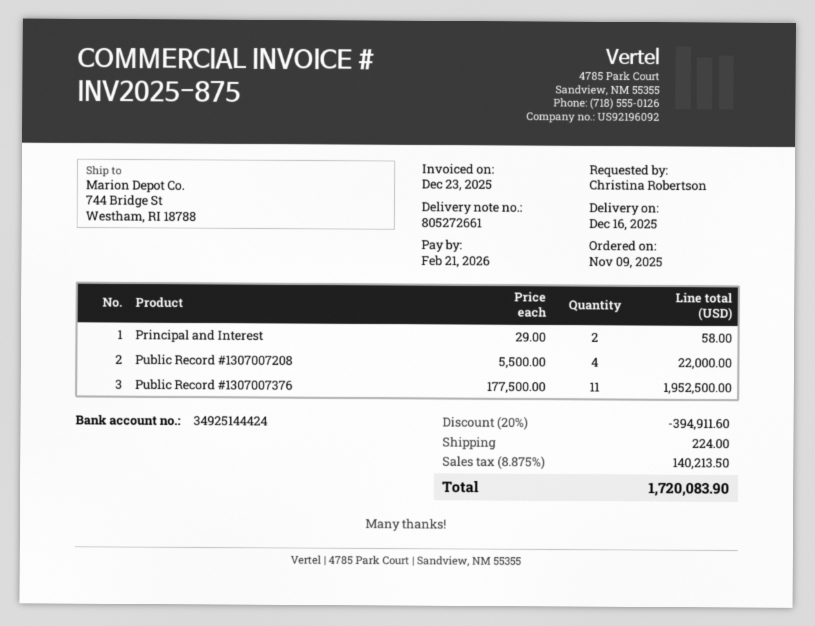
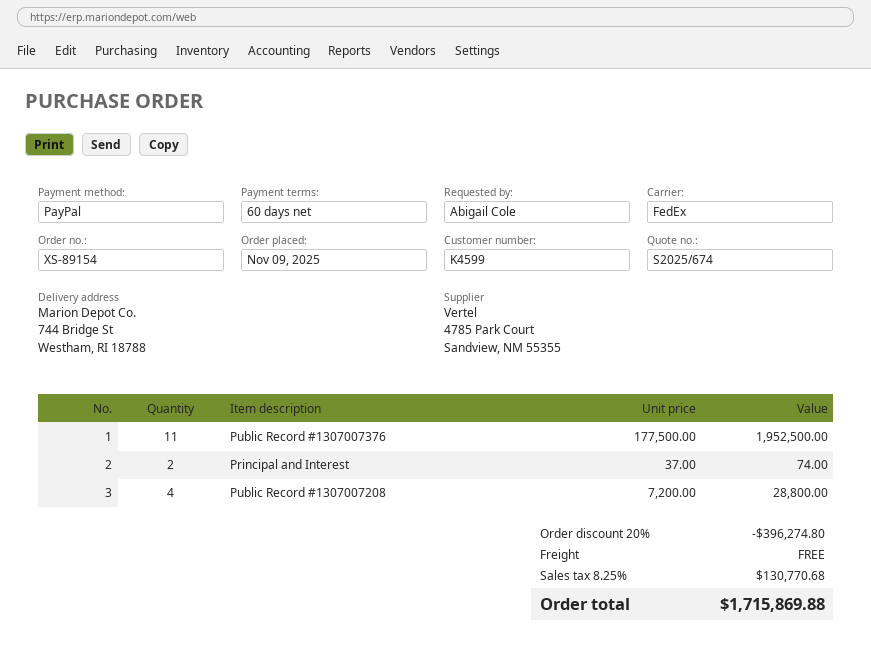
ordered by: Christina Robertson -> Abigail Cole
Principal and Interest: 2 x 29.00 = 58.00 -> 2 x 37.00 = 74.00
Public Record #1307007208: 4 x 5500.00 = 22000.00 -> 4 x 7200.00 = 28800.00
discount: 20% = 394911.60 -> 20% = 396274.80
shipping: 224.00 -> 0.00
tax: 8.875% = 140213.50 -> 8.25% = 130770.68
total: 1720083.90 -> 1715869.88

